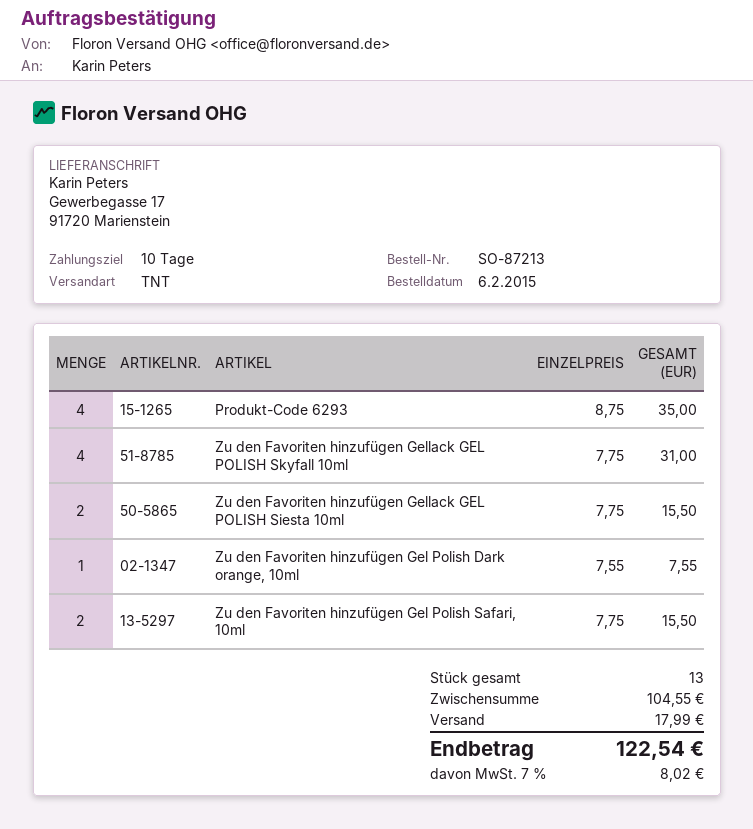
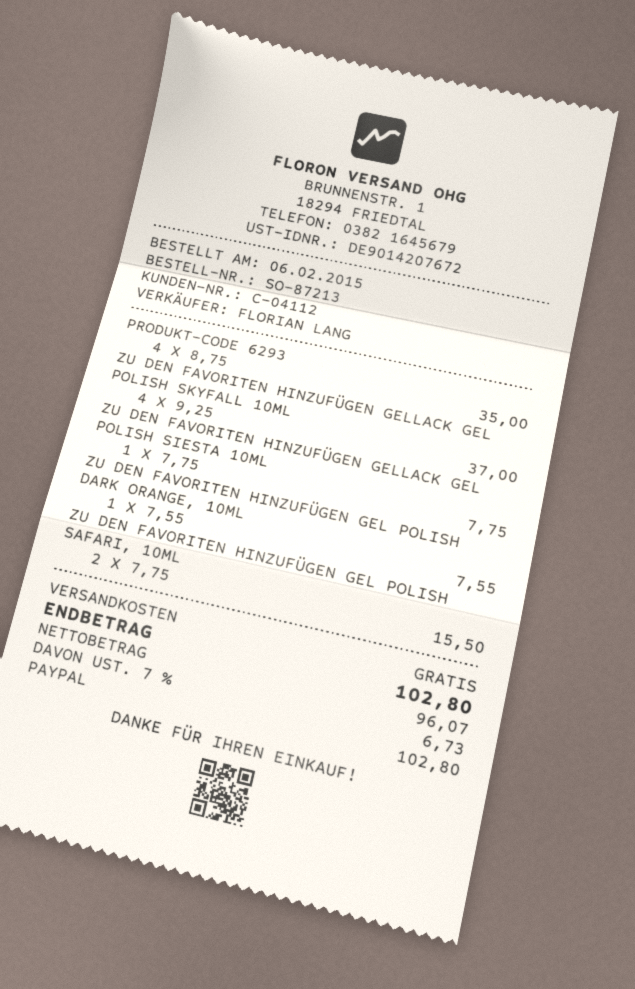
Zu den Favoriten hinzufügen Gellack GEL POLISH Skyfall 10ml: 4 x 7.75 = 31.00 -> 4 x 9.25 = 37.00
Zu den Favoriten hinzufügen Gellack GEL POLISH Siesta 10ml: 2 x 7.75 = 15.50 -> 1 x 7.75 = 7.75
shipping: 17.99 -> 0.00
tax: 7% = 8.02 -> 7% = 6.73
total: 122.54 -> 102.80

